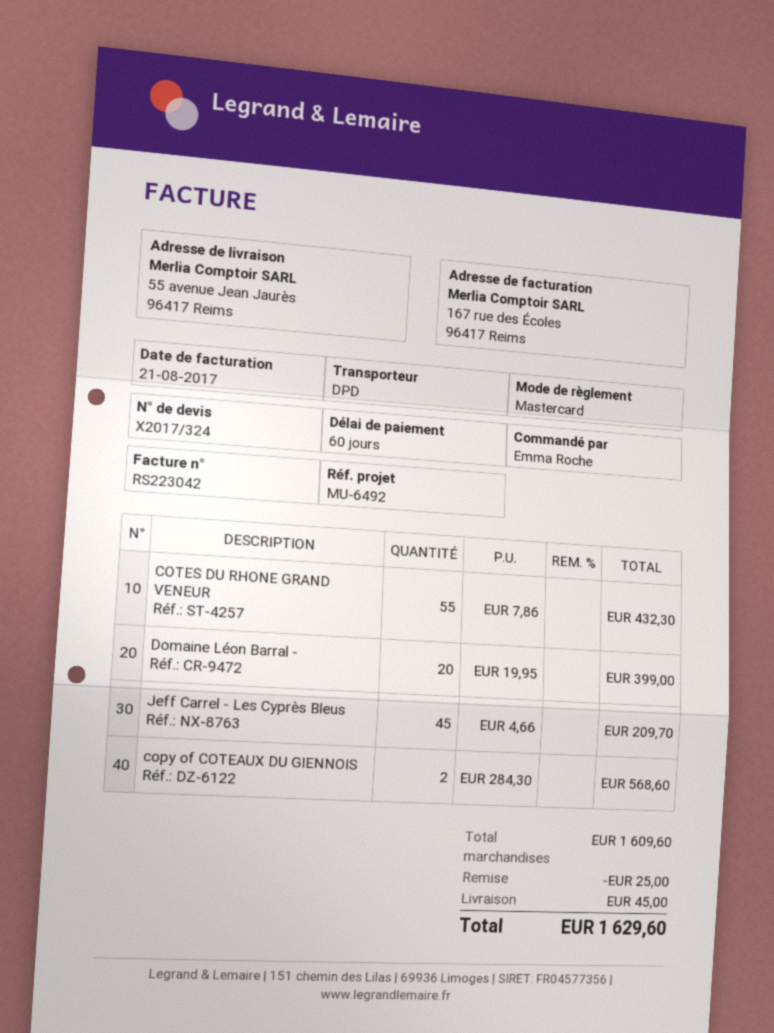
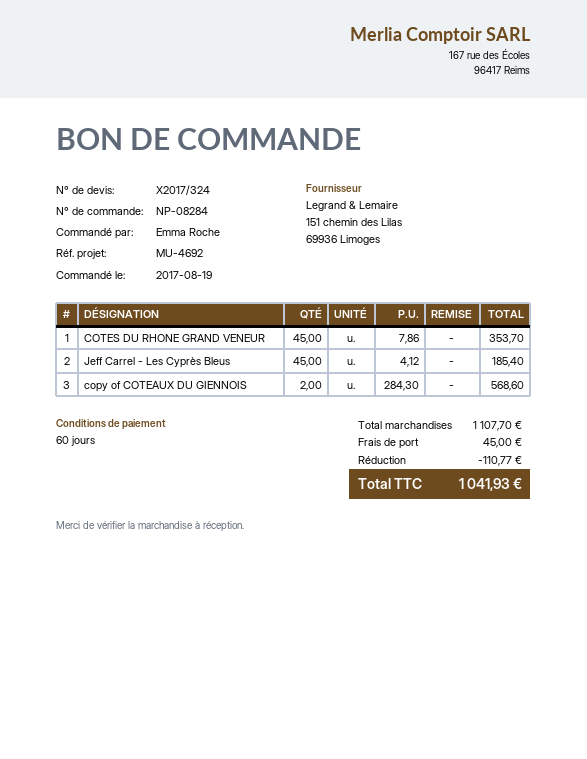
reference: MU-6492 -> MU-4692
COTES DU RHONE GRAND VENEUR: 55 x 7.86 = 432.30 -> 45 x 7.86 = 353.70
Domaine Léon Barral -: 20 x 19.95 = 399.00 -> none
Jeff Carrel - Les Cyprès Bleus: 45 x 4.66 = 209.70 -> 45 x 4.12 = 185.40
subtotal: 1609.60 -> 1107.70
discount: 25.00 -> 110.77
total: 1629.60 -> 1041.93

